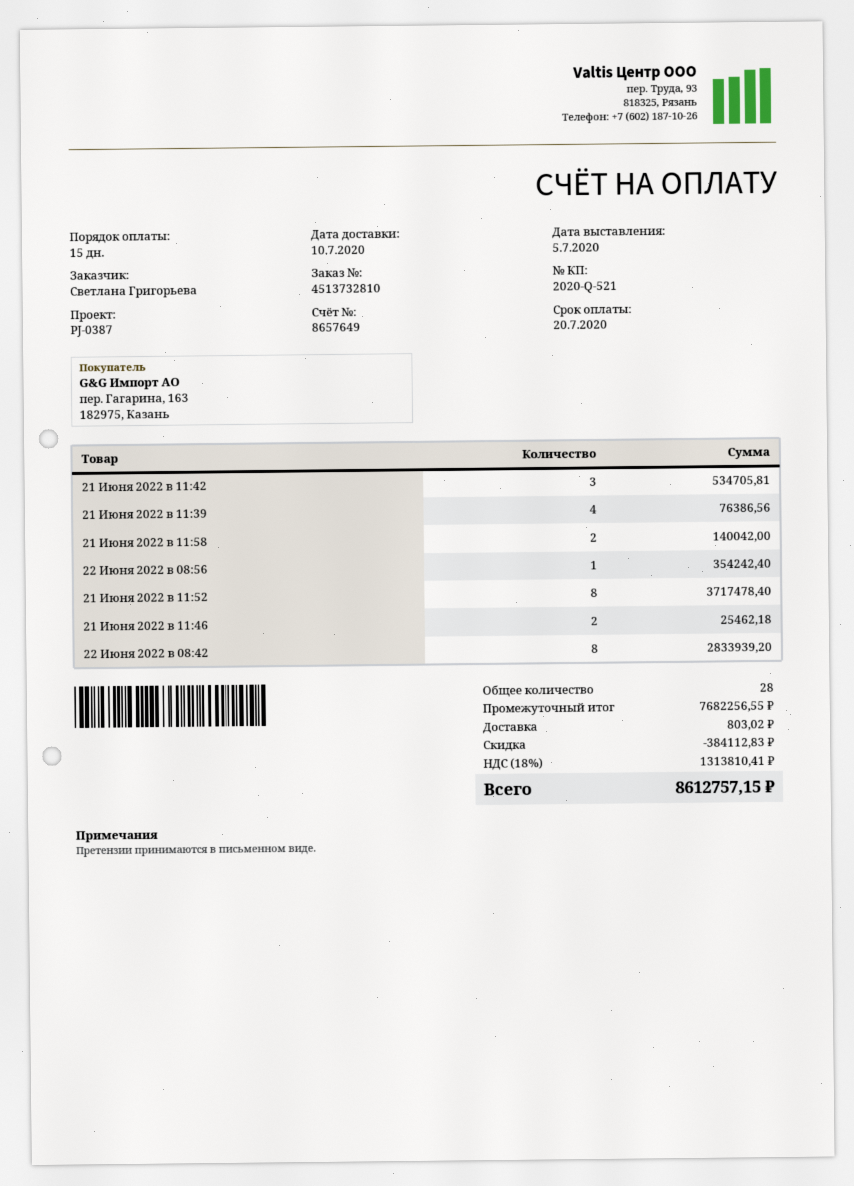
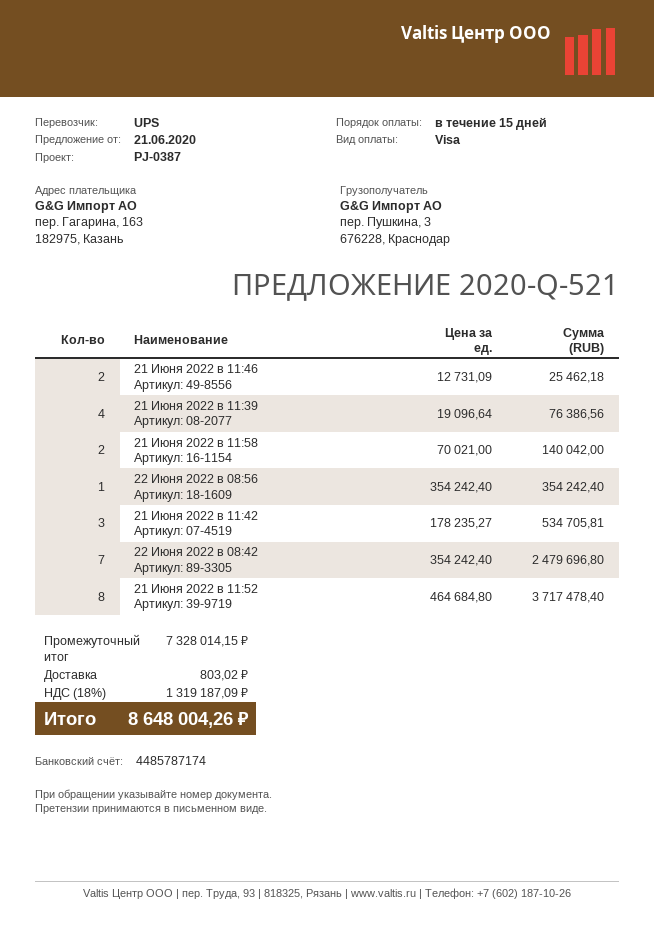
22 Июня 2022 в 08:42: 8 for 2833939.20 -> 7 for 2479696.80
subtotal: 7682256.55 -> 7328014.15
discount: 384112.83 -> none
tax: 18% = 1313810.41 -> 18% = 1319187.09
total: 8612757.15 -> 8648004.26

